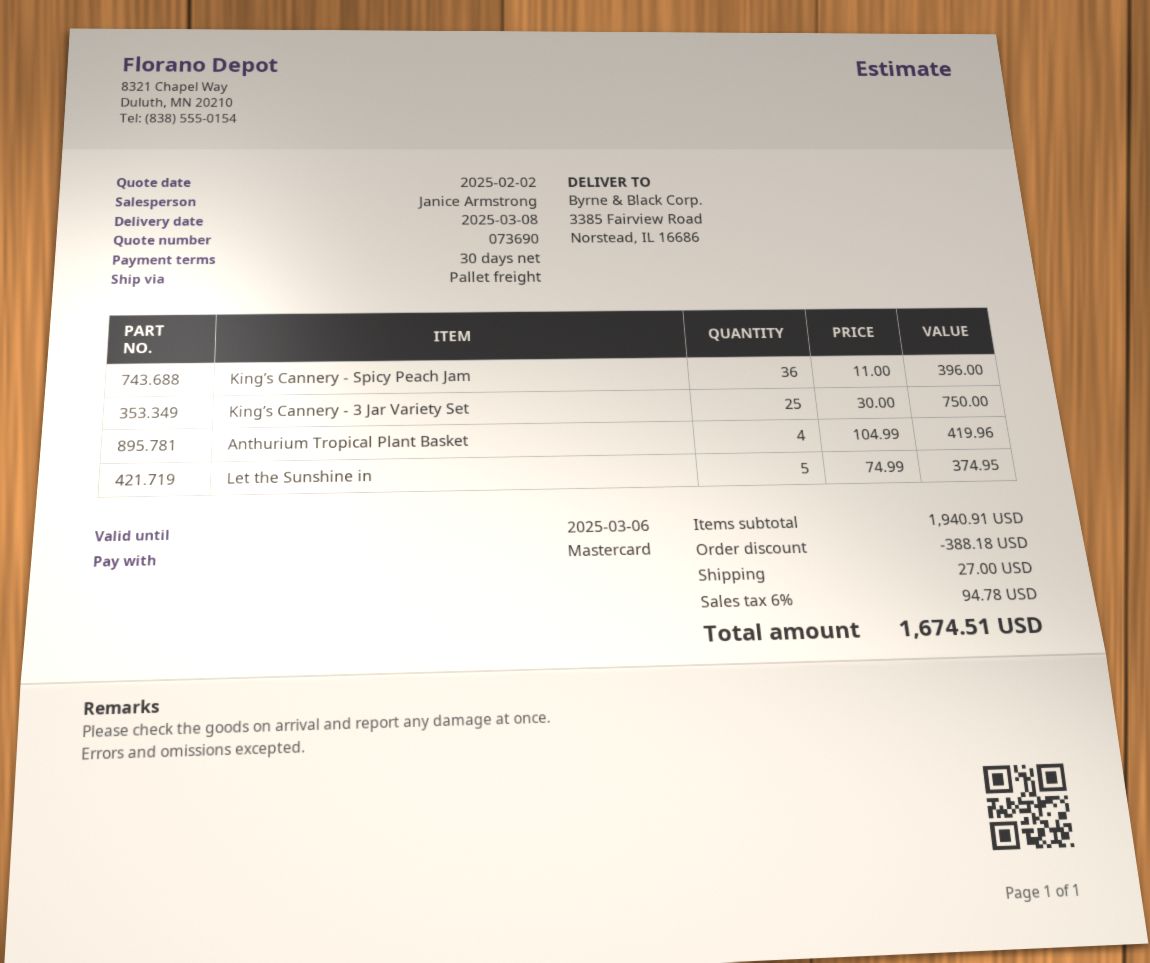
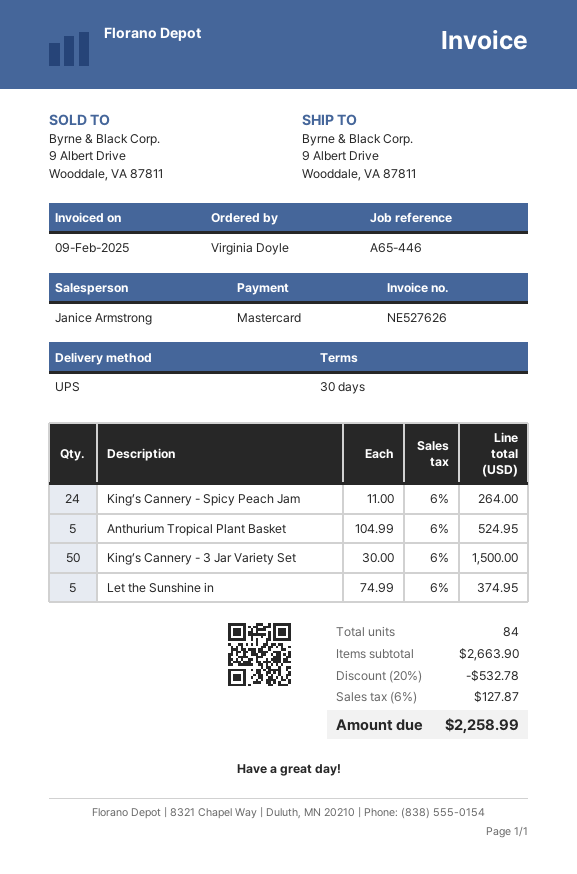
shipping method: pallet freight -> UPS
ship to: 3385 Fairview Road, Norstead, IL 16686 -> 9 Albert Drive, Wooddale, VA 87811
King’s Cannery - Spicy Peach Jam: 36 x 11.00 = 396.00 -> 24 x 11.00 = 264.00
King’s Cannery - 3 Jar Variety Set: 25 x 30.00 = 750.00 -> 50 x 30.00 = 1500.00
Anthurium Tropical Plant Basket: 4 x 104.99 = 419.96 -> 5 x 104.99 = 524.95
subtotal: 1940.91 -> 2663.90
discount: 388.18 -> 532.78
shipping: 27.00 -> none
tax: 6% = 94.78 -> 6% = 127.87
total: 1674.51 -> 2258.99

